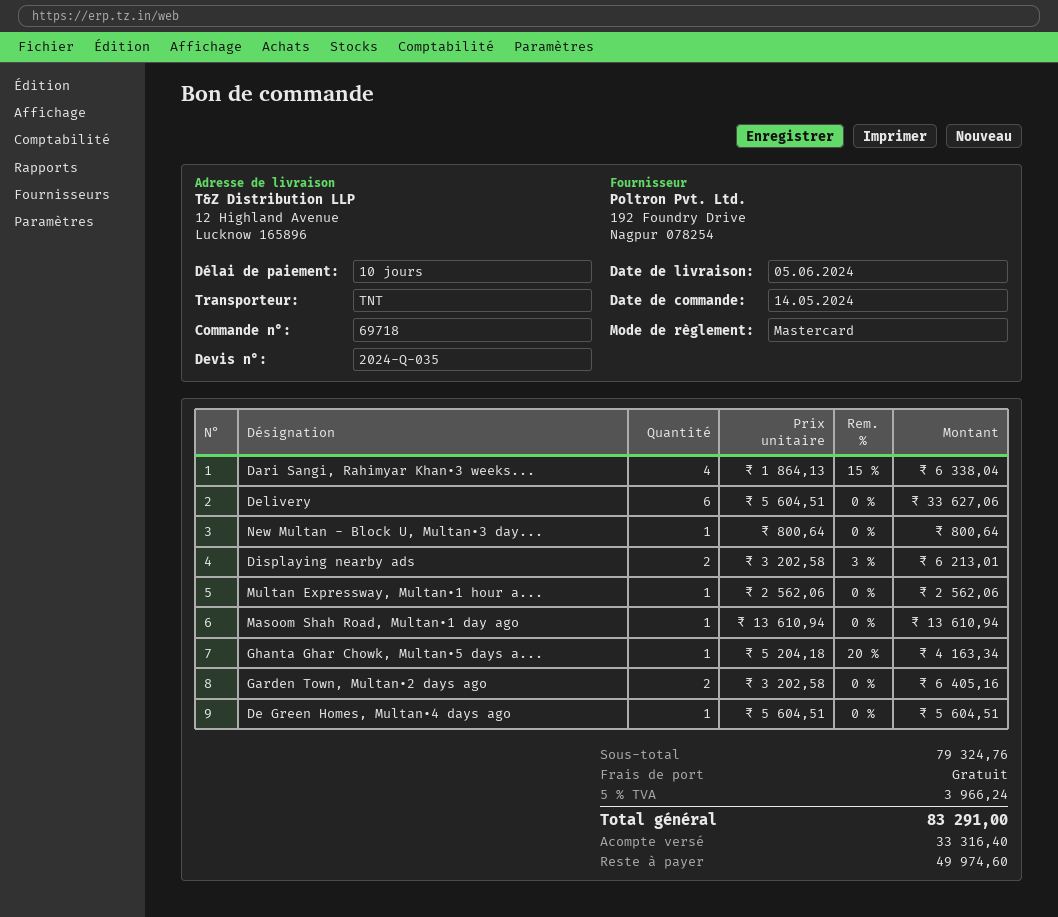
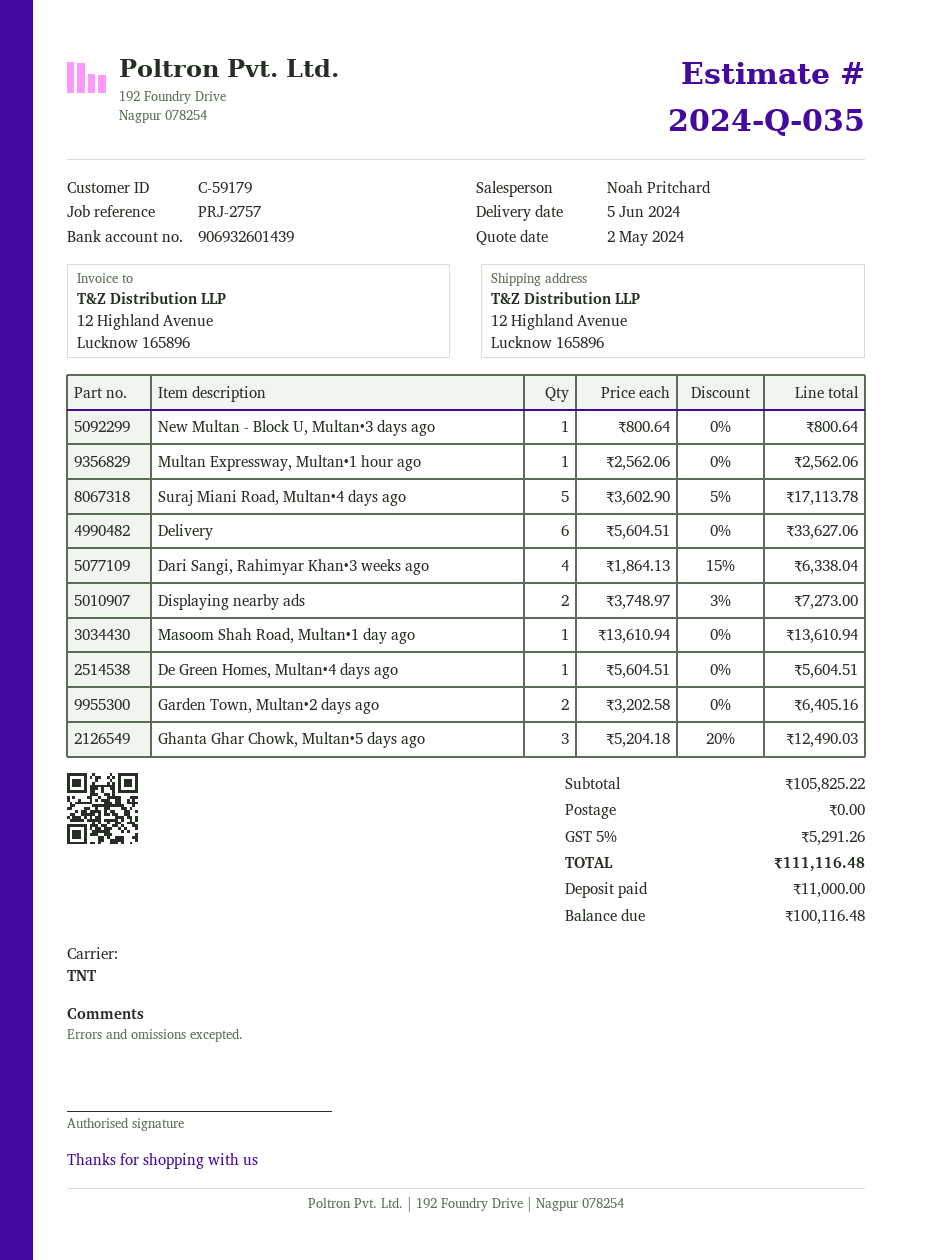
Displaying nearby ads: 2 x 3202.58 - 3% = 6213.01 -> 2 x 3748.97 - 3% = 7273.00
Ghanta Ghar Chowk, Multan•5 days a...: 1 x 5204.18 - 20% = 4163.34 -> 3 x 5204.18 - 20% = 12490.03
Suraj Miani Road, Multan•4 days ago: none -> 5 x 3602.90 - 5% = 17113.78
subtotal: 79324.76 -> 105825.22
tax: 5% = 3966.24 -> 5% = 5291.26
total: 83291.00 -> 111116.48
deposit: 33316.40 -> 11000.00
balance: 49974.60 -> 100116.48

